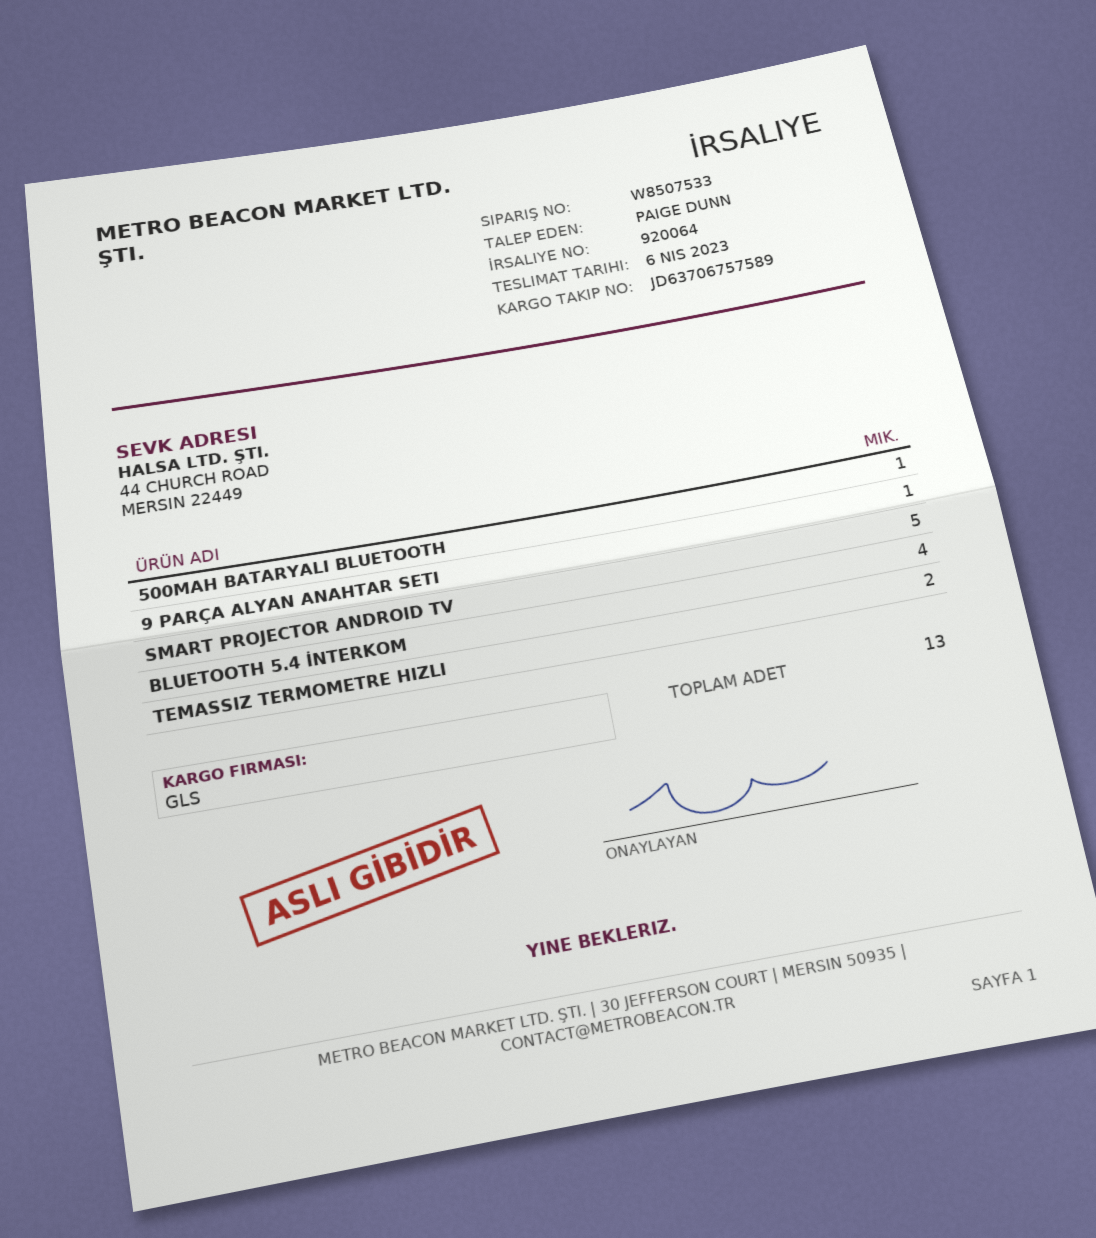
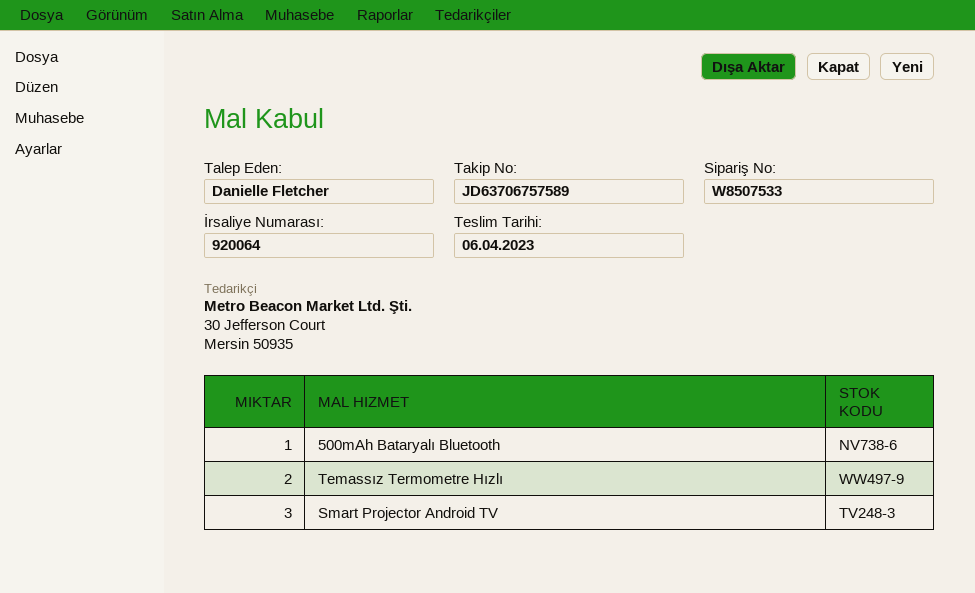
ordered by: PAIGE DUNN -> Danielle Fletcher
9 PARÇA ALYAN ANAHTAR SETI: 1 -> none
SMART PROJECTOR ANDROID TV: 5 -> 3
BLUETOOTH 5.4 İNTERKOM: 4 -> none

